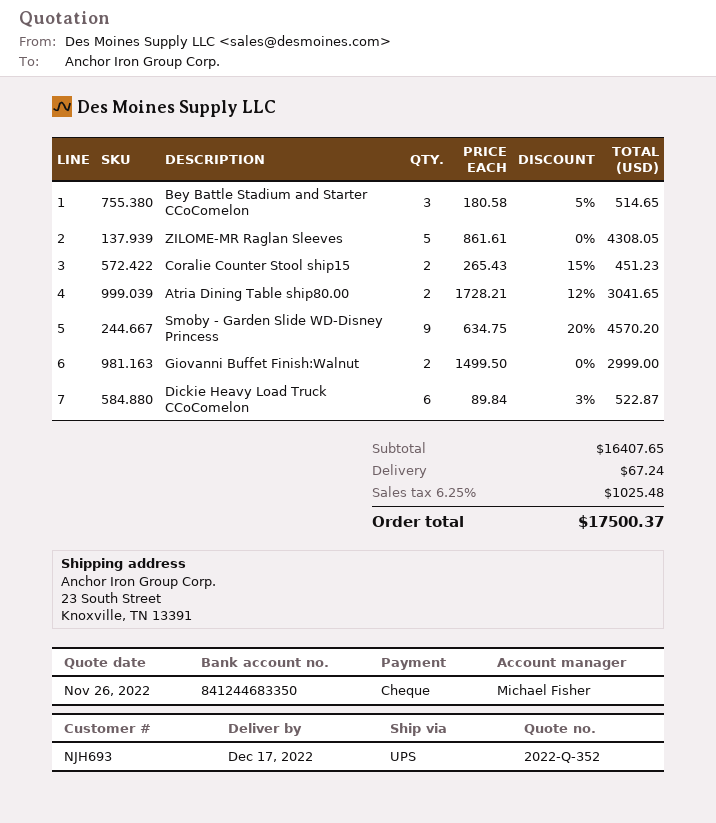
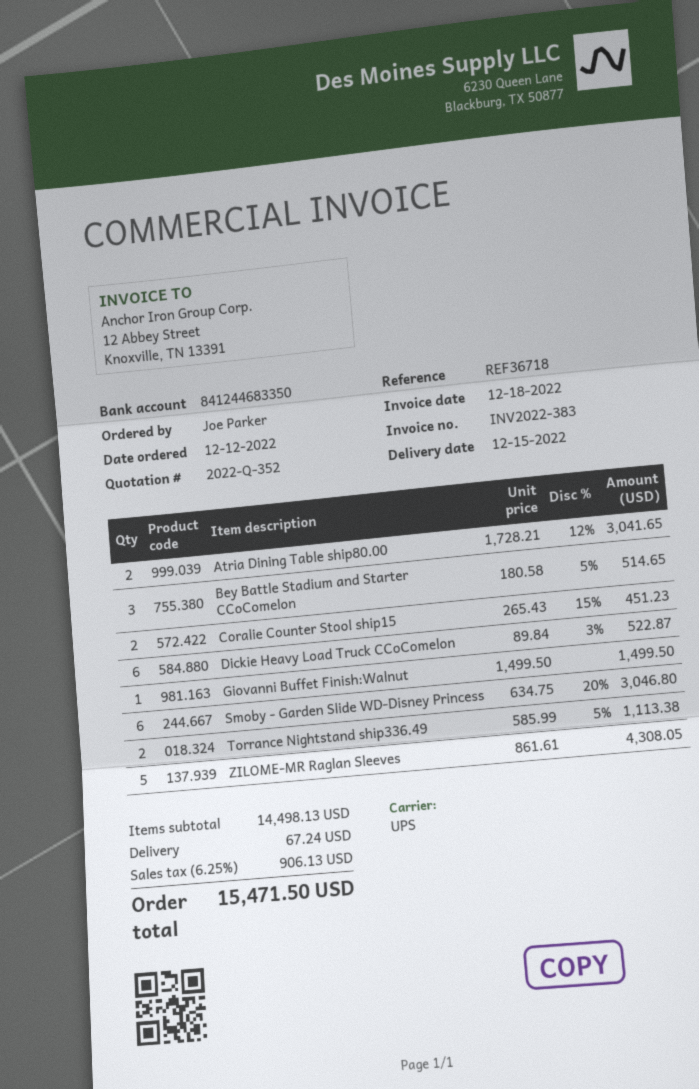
delivery date: 2022-12-17 -> 2022-12-15
Smoby - Garden Slide WD-Disney Princess: 9 x 634.75 - 20% = 4570.20 -> 6 x 634.75 - 20% = 3046.80
Giovanni Buffet Finish:Walnut: 2 x 1499.50 = 2999.00 -> 1 x 1499.50 = 1499.50
Torrance Nightstand ship336.49: none -> 2 x 585.99 - 5% = 1113.38
subtotal: 16407.65 -> 14498.13
tax: 6.25% = 1025.48 -> 6.25% = 906.13
total: 17500.37 -> 15471.50

